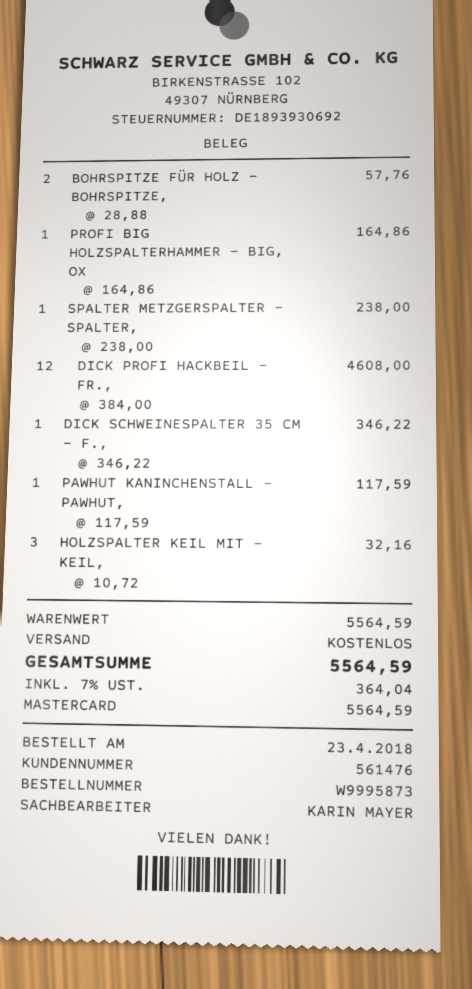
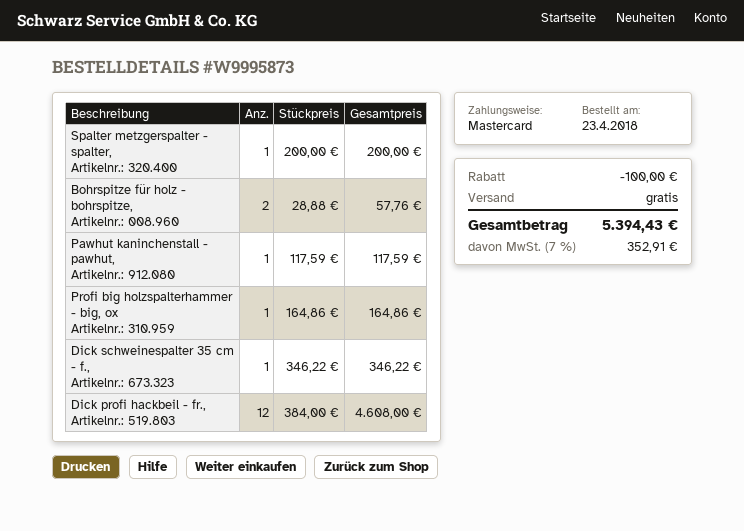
SPALTER METZGERSPALTER - SPALTER,: 1 x 238.00 = 238.00 -> 1 x 200.00 = 200.00
HOLZSPALTER KEIL MIT - KEIL,: 3 x 10.72 = 32.16 -> none
discount: none -> 100.00
tax: 7% = 364.04 -> 7% = 352.91
total: 5564.59 -> 5394.43

